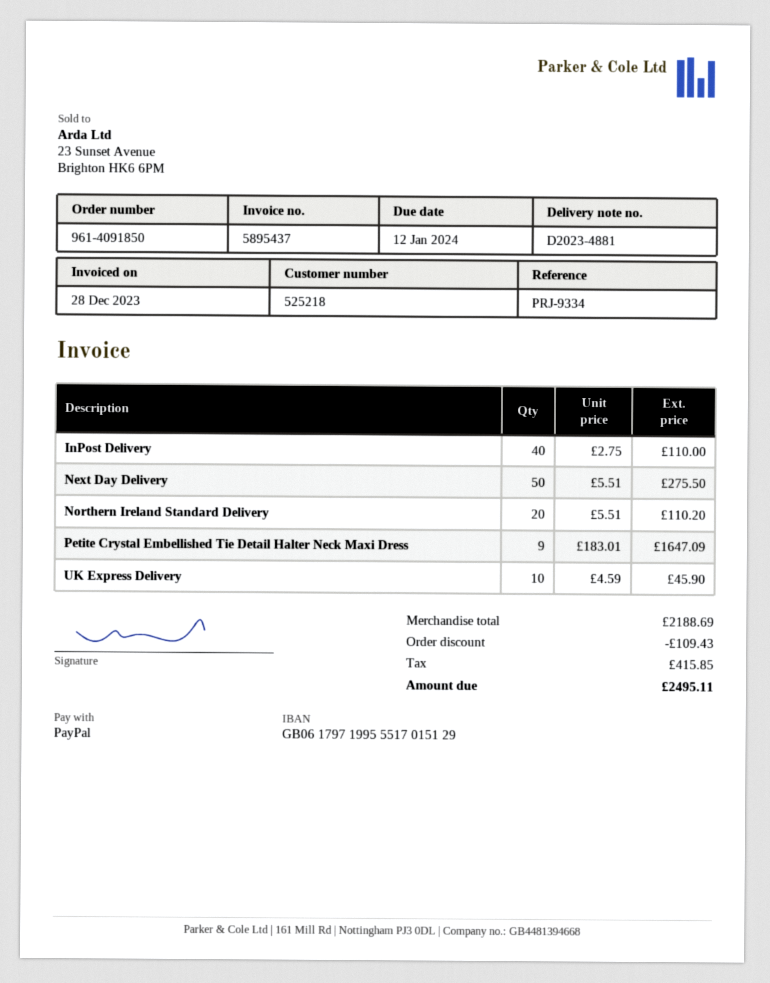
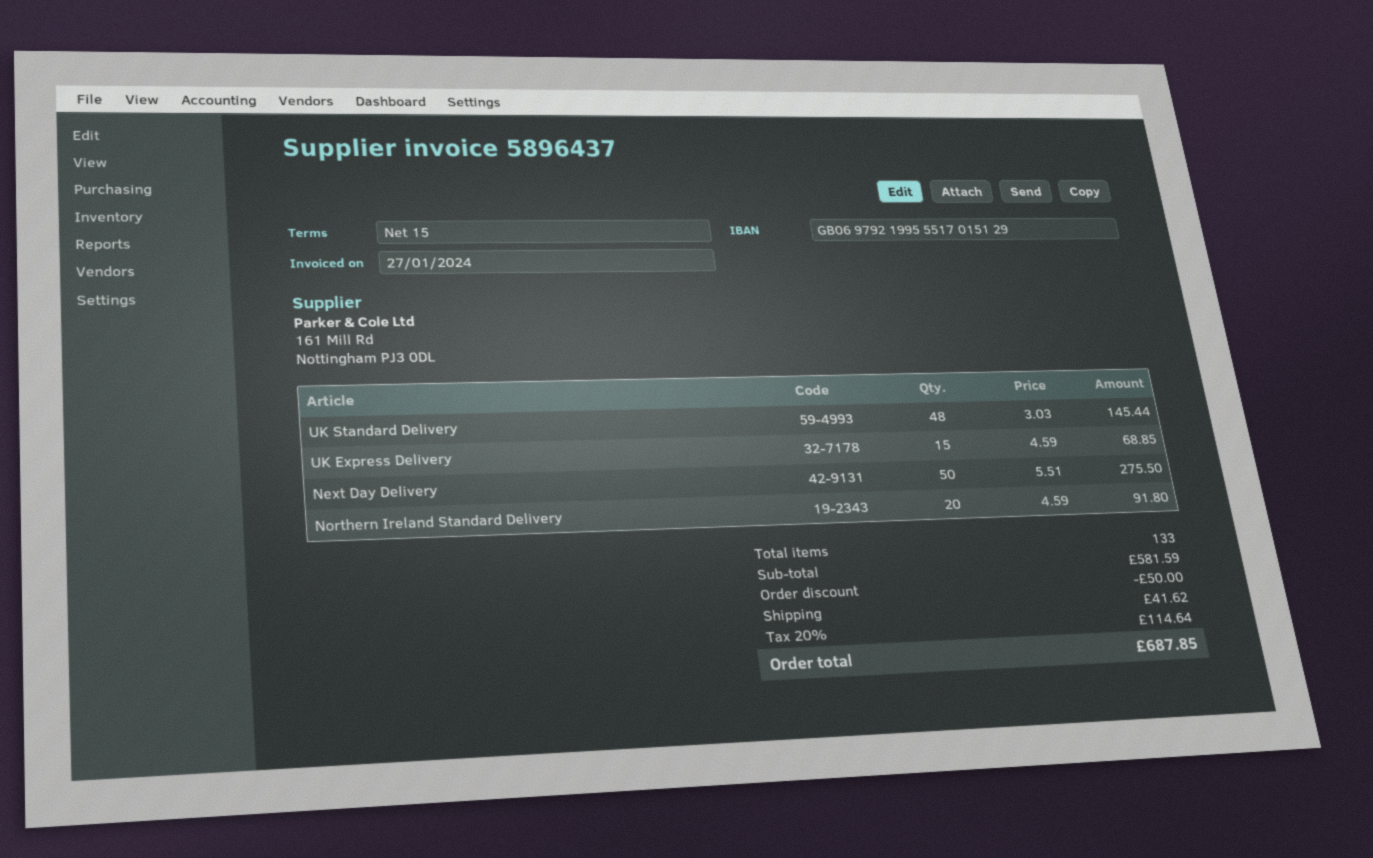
invoice number: 5895437 -> 5896437
invoice date: 2023-12-28 -> 2024-01-27
bank account: GB06179719955517015129 -> GB06979219955517015129
InPost Delivery: 40 x 2.75 = 110.00 -> none
Northern Ireland Standard Delivery: 20 x 5.51 = 110.20 -> 20 x 4.59 = 91.80
Petite Crystal Embellished Tie Detail Halter Neck Maxi Dress: 9 x 183.01 = 1647.09 -> none
UK Express Delivery: 10 x 4.59 = 45.90 -> 15 x 4.59 = 68.85
UK Standard Delivery: none -> 48 x 3.03 = 145.44
subtotal: 2188.69 -> 581.59
discount: 109.43 -> 50.00
shipping: none -> 41.62
tax: 415.85 -> 114.64
total: 2495.11 -> 687.85

